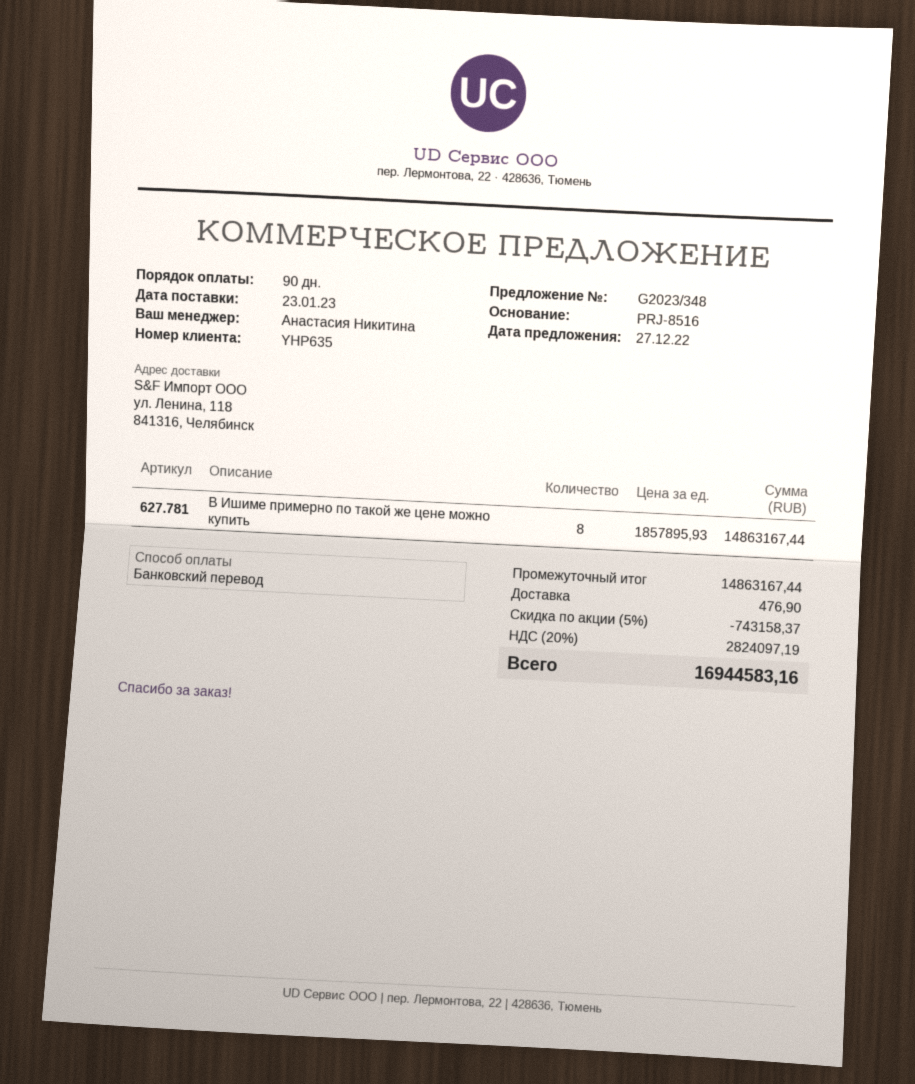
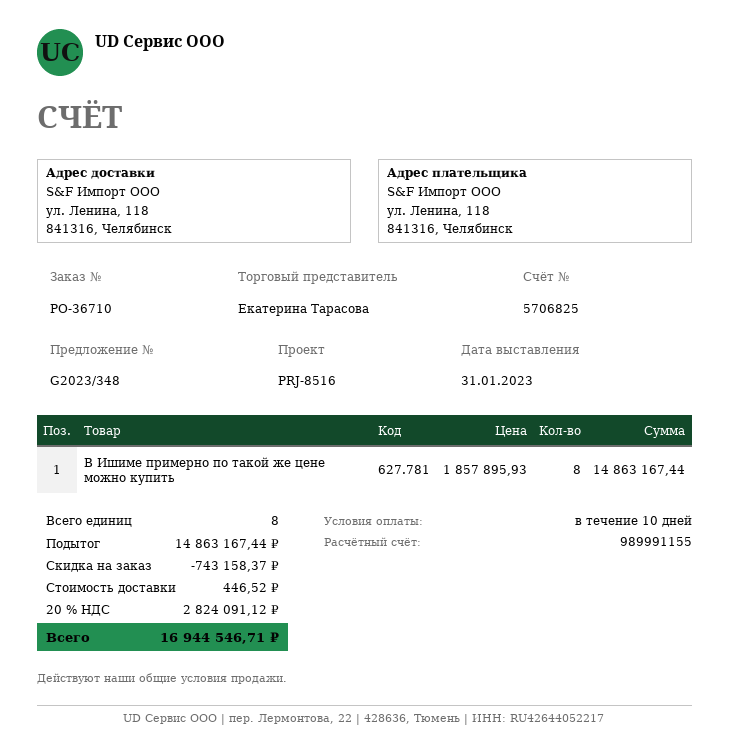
payment terms: 90 days -> 10 days
sales rep: Анастасия Никитина -> Екатерина Тарасова
shipping: 476.90 -> 446.52
tax: 20% = 2824097.19 -> 20% = 2824091.12
total: 16944583.16 -> 16944546.71

